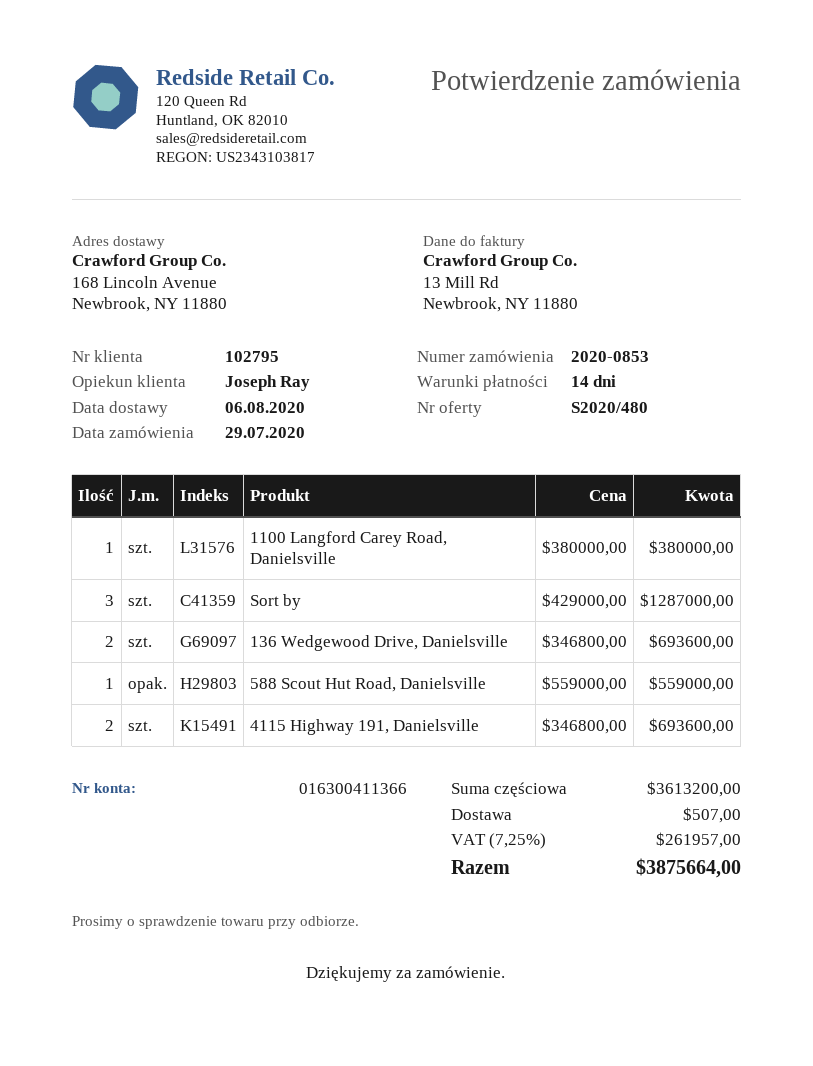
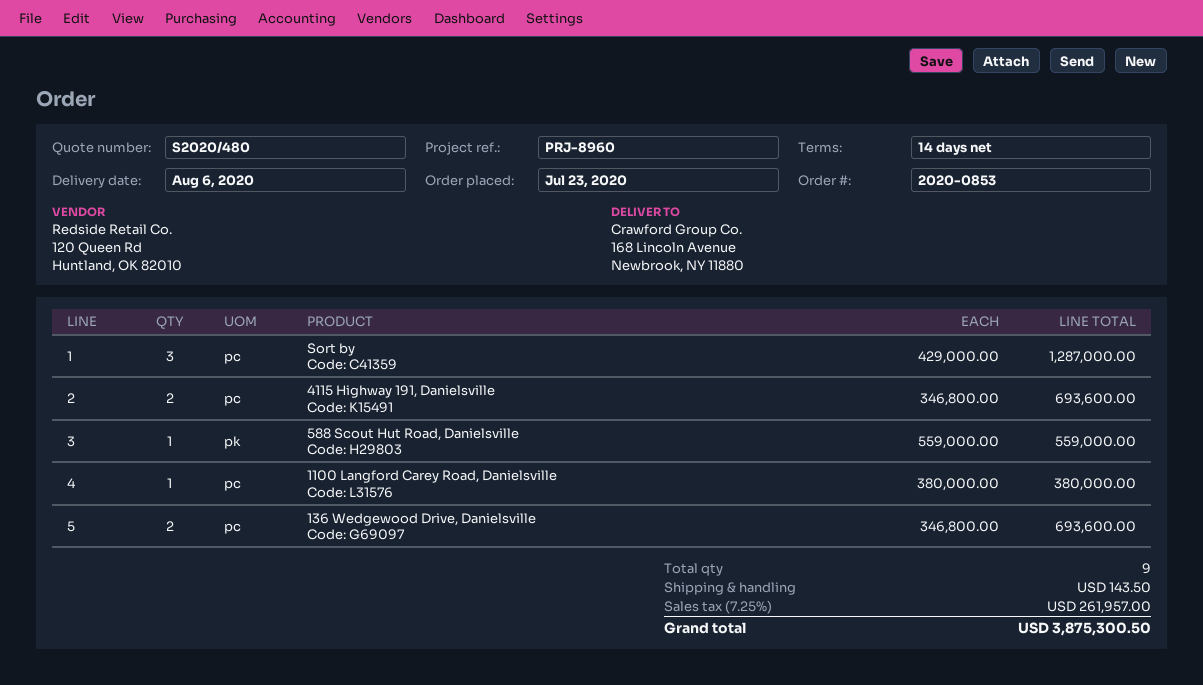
order date: 2020-07-29 -> 2020-07-23
shipping: 507.00 -> 143.50
total: 3875664.00 -> 3875300.50

